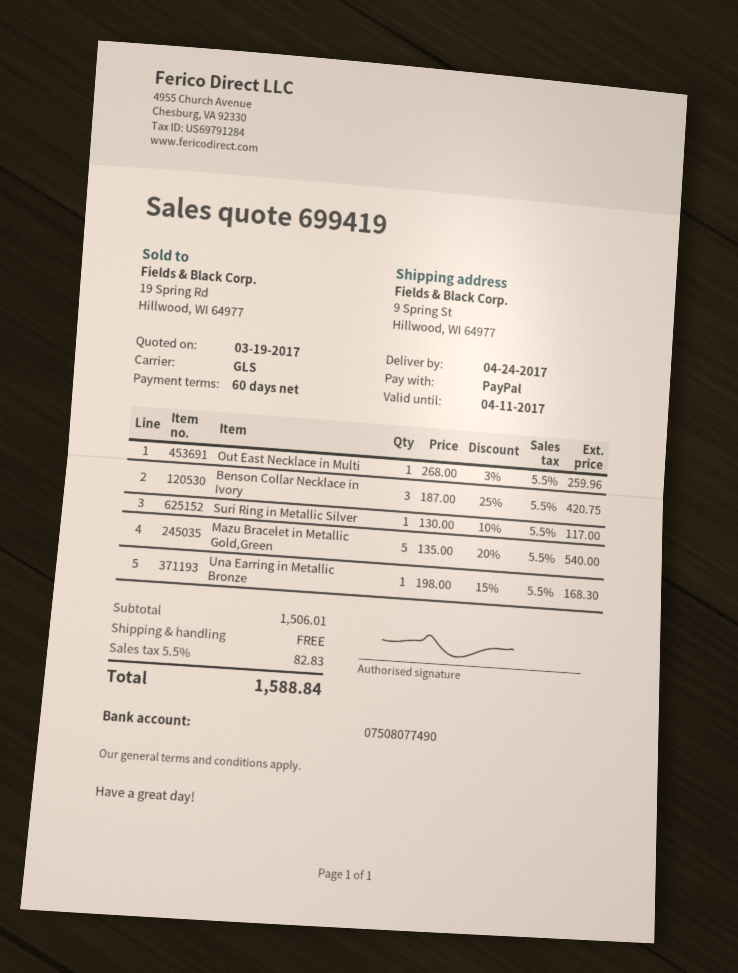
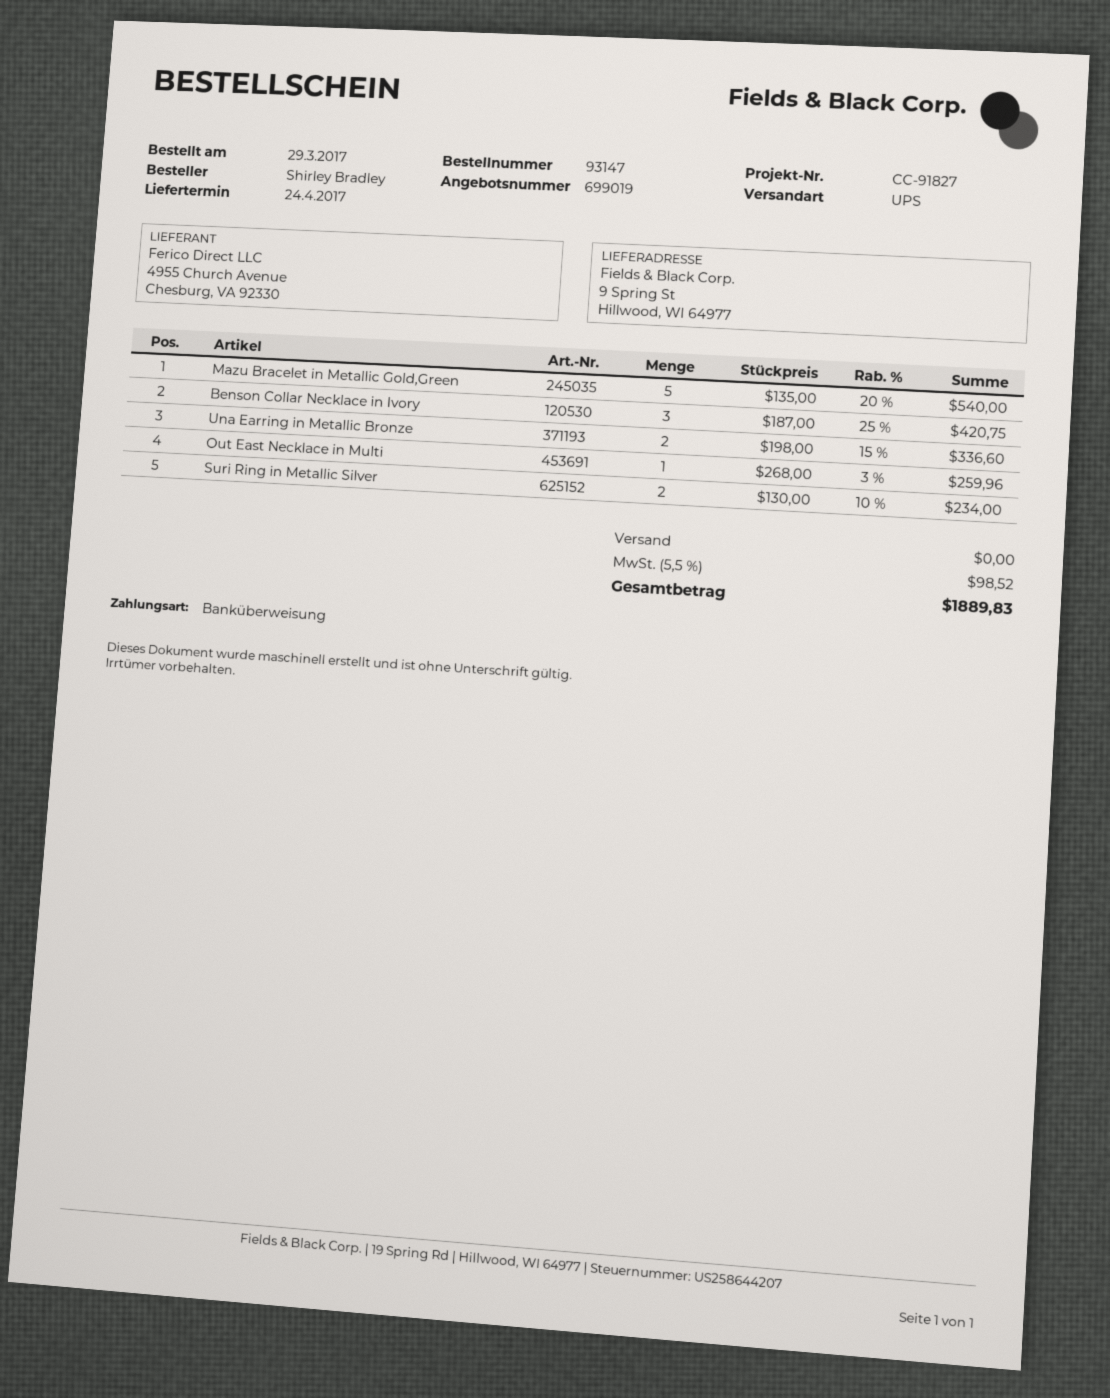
quote number: 699419 -> 699019
payment method: PayPal -> bank transfer
shipping method: GLS -> UPS
Suri Ring in Metallic Silver: 1 x 130.00 - 10% = 117.00 -> 2 x 130.00 - 10% = 234.00
Una Earring in Metallic Bronze: 1 x 198.00 - 15% = 168.30 -> 2 x 198.00 - 15% = 336.60
tax: 5.5% = 82.83 -> 5.5% = 98.52
total: 1588.84 -> 1889.83

